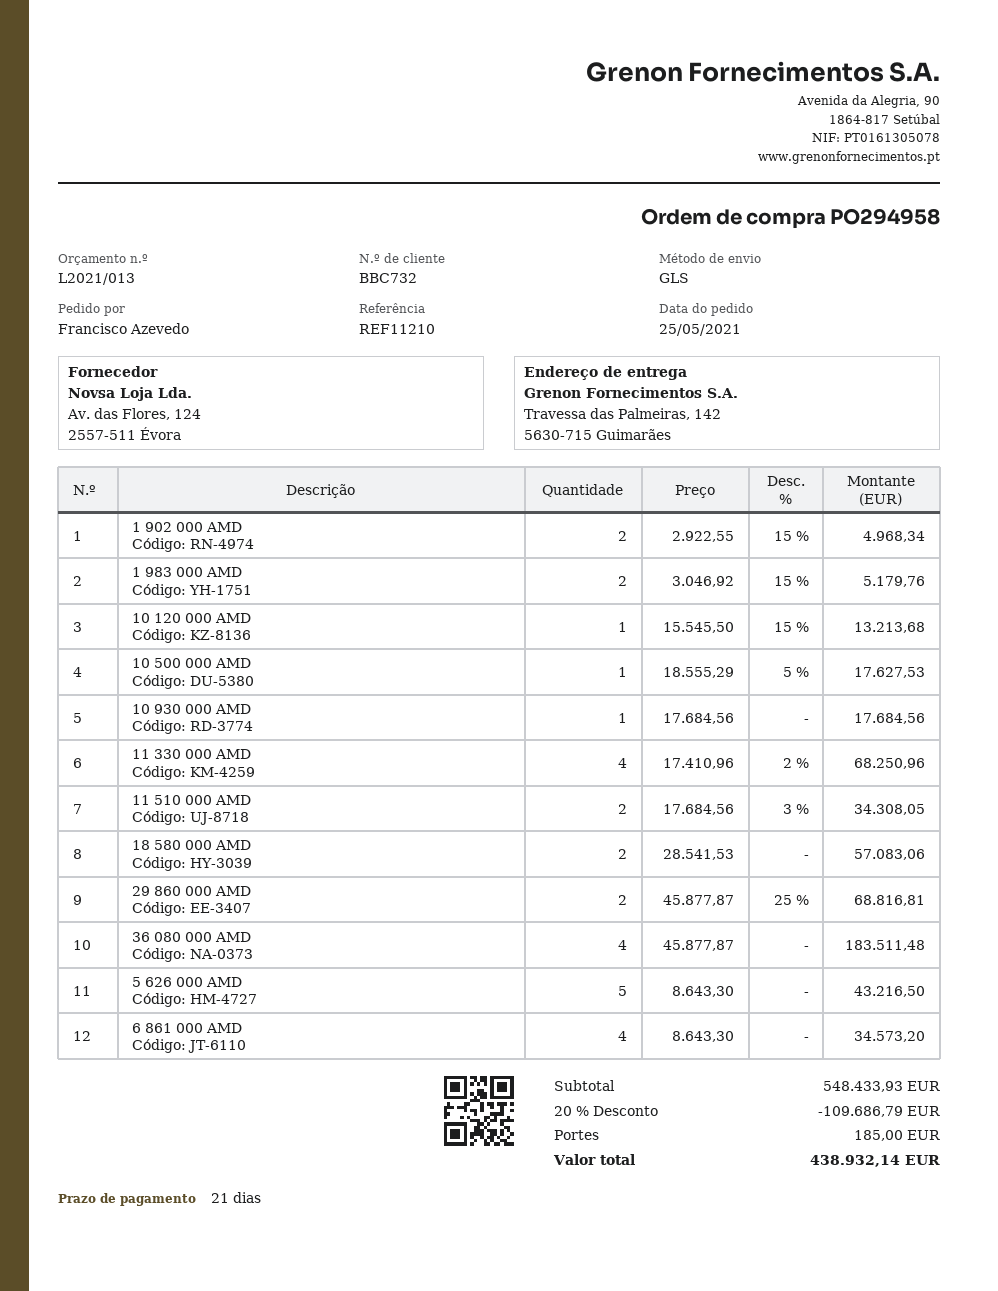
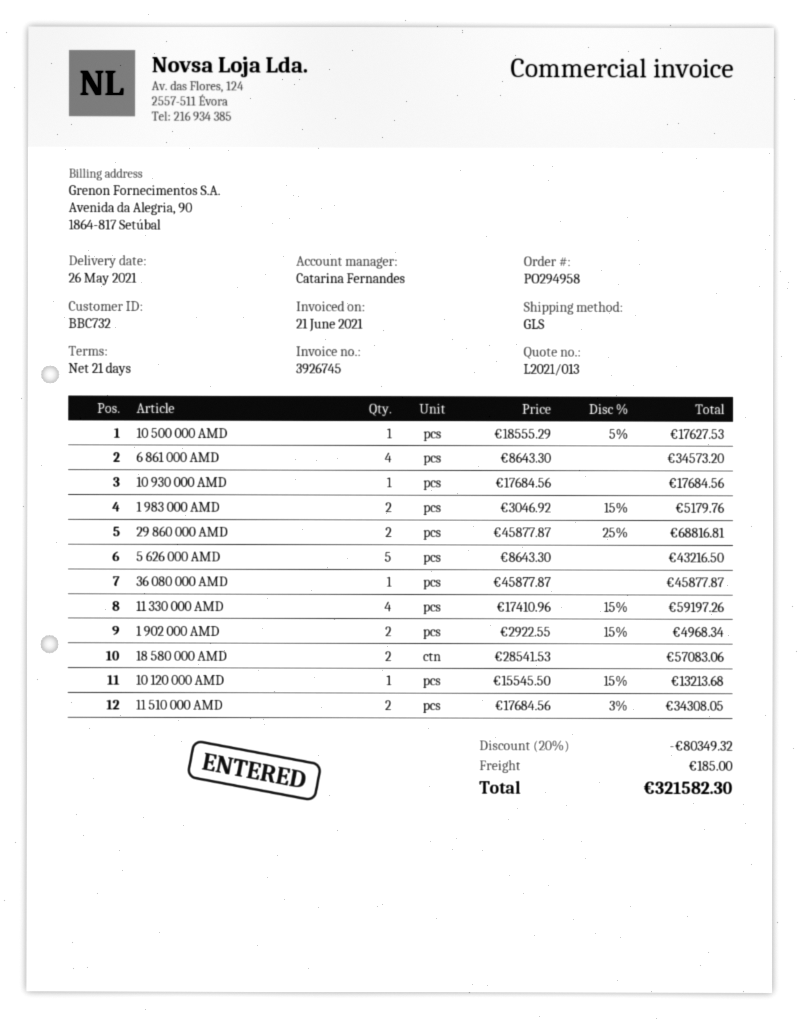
11 330 000 AMD: 4 x 17410.96 - 2% = 68250.96 -> 4 x 17410.96 - 15% = 59197.26
36 080 000 AMD: 4 x 45877.87 = 183511.48 -> 1 x 45877.87 = 45877.87
discount: 20% = 109686.79 -> 20% = 80349.32
total: 438932.14 -> 321582.30

